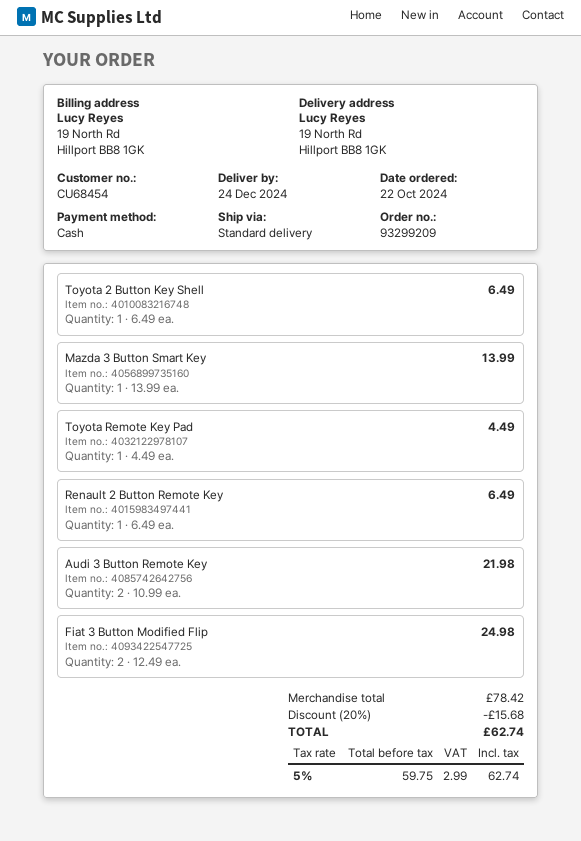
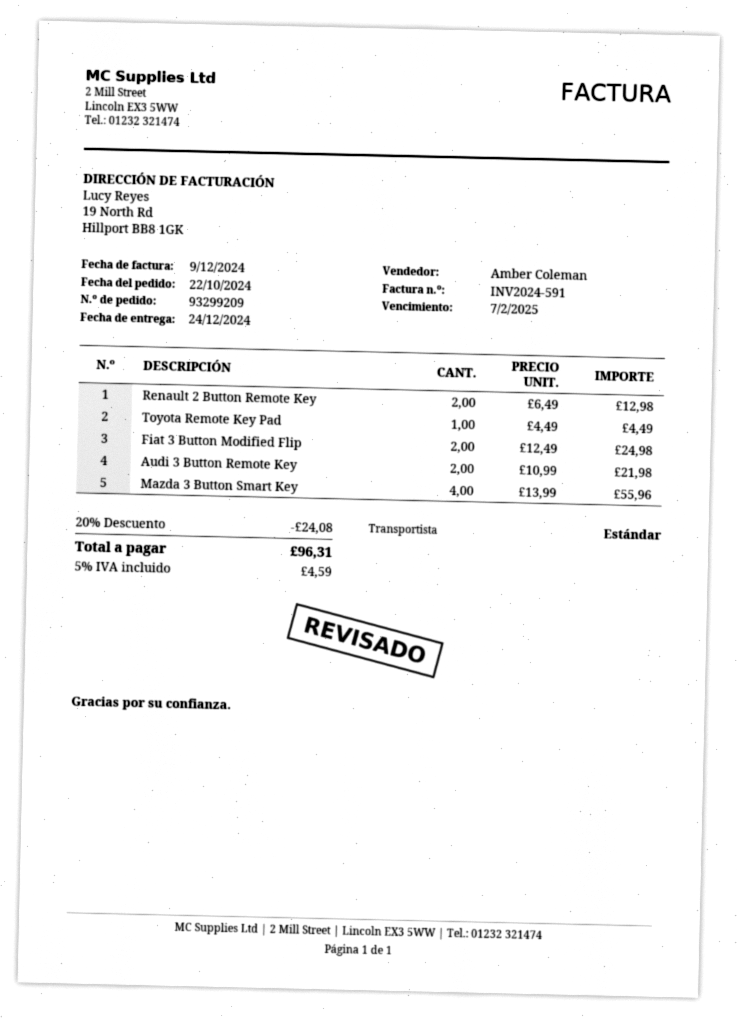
Toyota 2 Button Key Shell: 1 x 6.49 = 6.49 -> none
Mazda 3 Button Smart Key: 1 x 13.99 = 13.99 -> 4 x 13.99 = 55.96
Renault 2 Button Remote Key: 1 x 6.49 = 6.49 -> 2 x 6.49 = 12.98
discount: 20% = 15.68 -> 20% = 24.08
tax: 5% = 2.99 -> 5% = 4.59
total: 62.74 -> 96.31

